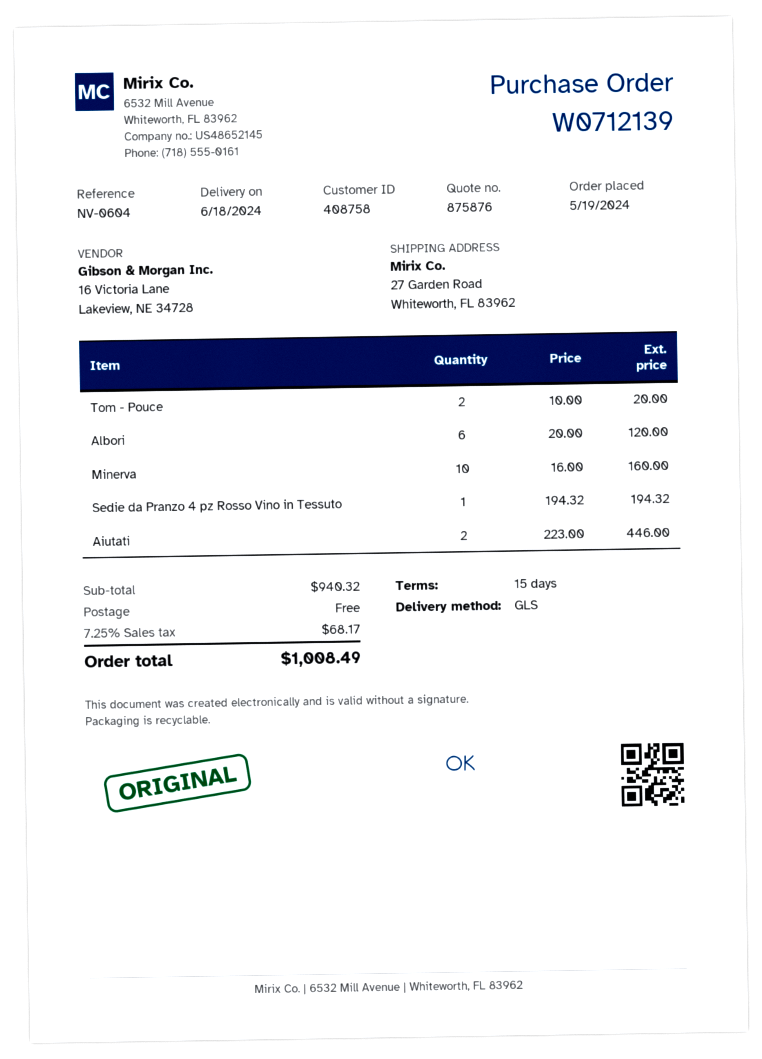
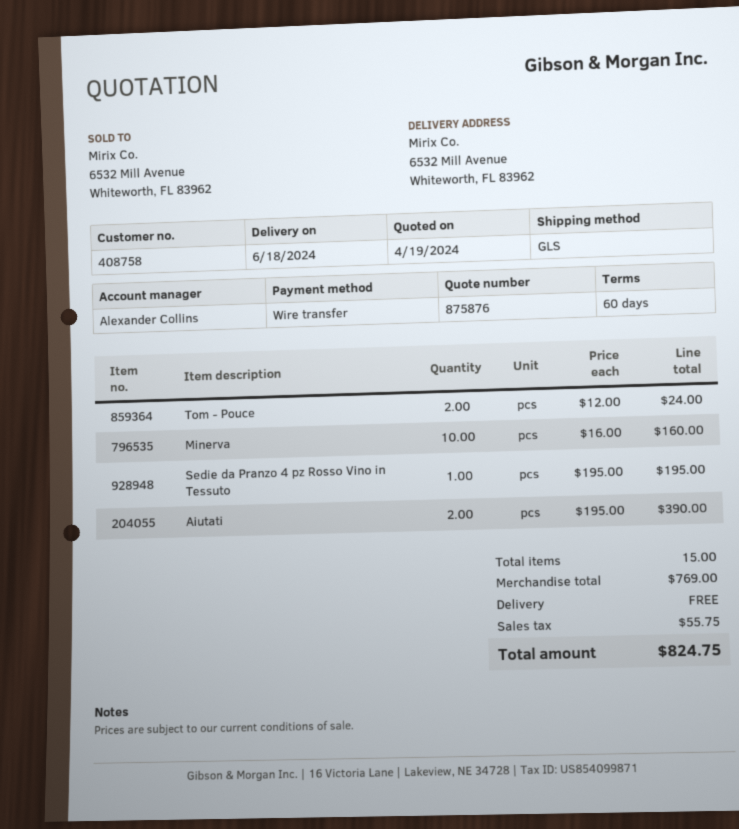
payment terms: 15 days -> 60 days
ship to: 27 Garden Road, Whiteworth, FL 83962 -> 6532 Mill Avenue, Whiteworth, FL 83962
Tom - Pouce: 2 x 10.00 = 20.00 -> 2 x 12.00 = 24.00
Albori: 6 x 20.00 = 120.00 -> none
Sedie da Pranzo 4 pz Rosso Vino in Tessuto: 1 x 194.32 = 194.32 -> 1 x 195.00 = 195.00
Aiutati: 2 x 223.00 = 446.00 -> 2 x 195.00 = 390.00
subtotal: 940.32 -> 769.00
tax: 68.17 -> 55.75
total: 1008.49 -> 824.75

